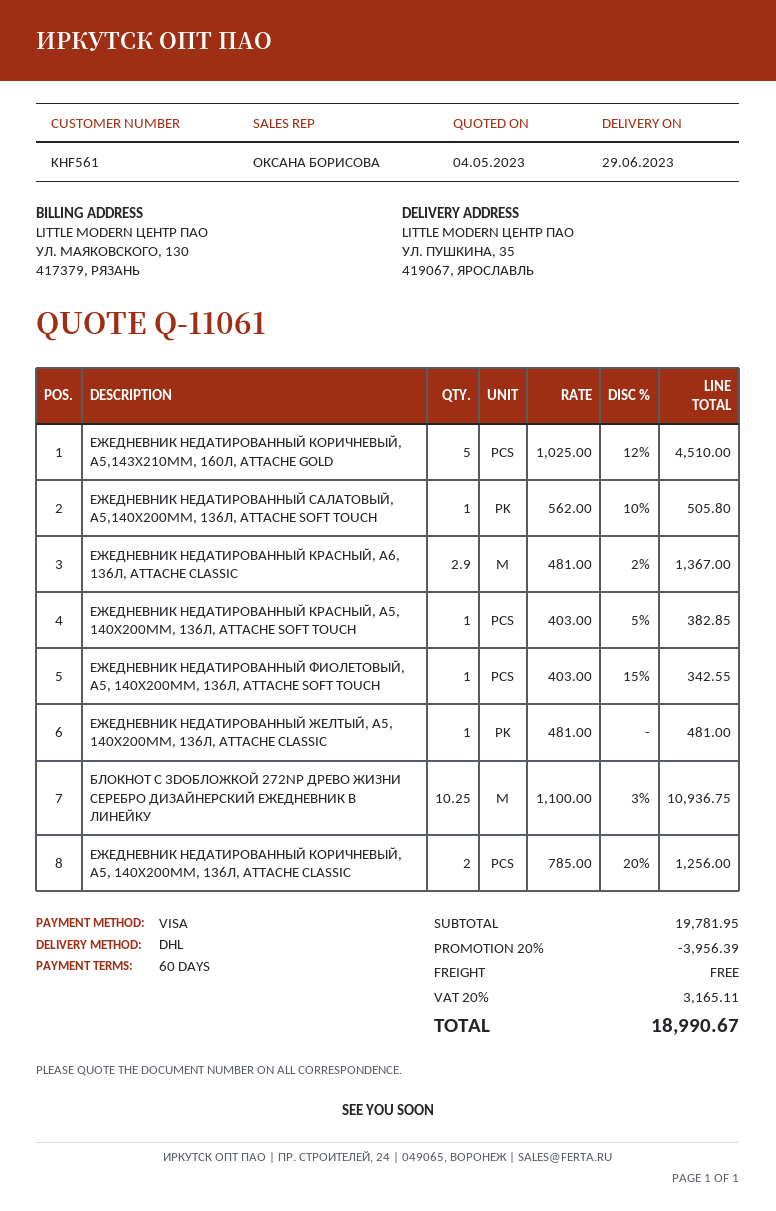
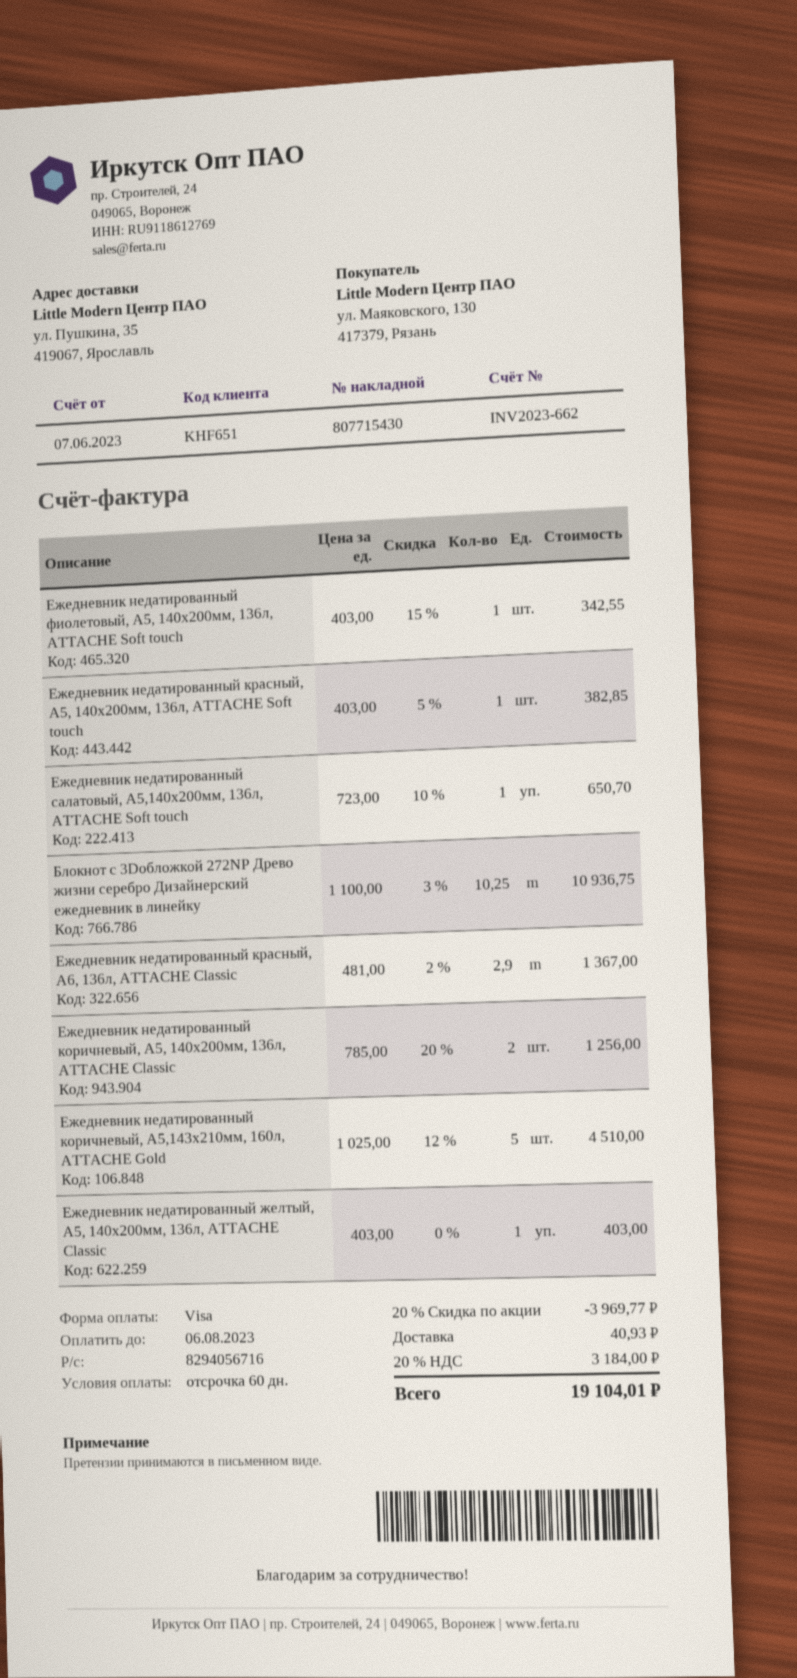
customer number: KHF561 -> KHF651
ЕЖЕДНЕВНИК НЕДАТИРОВАННЫЙ САЛАТОВЫЙ, А5,140Х200ММ, 136Л, ATTACHE SOFT TOUCH: 1 x 562.00 - 10% = 505.80 -> 1 x 723.00 - 10% = 650.70
ЕЖЕДНЕВНИК НЕДАТИРОВАННЫЙ ЖЕЛТЫЙ, А5, 140Х200ММ, 136Л, ATTACHE CLASSIC: 1 x 481.00 = 481.00 -> 1 x 403.00 = 403.00
discount: 20% = 3956.39 -> 20% = 3969.77
shipping: 0.00 -> 40.93
tax: 20% = 3165.11 -> 20% = 3184.00
total: 18990.67 -> 19104.01

